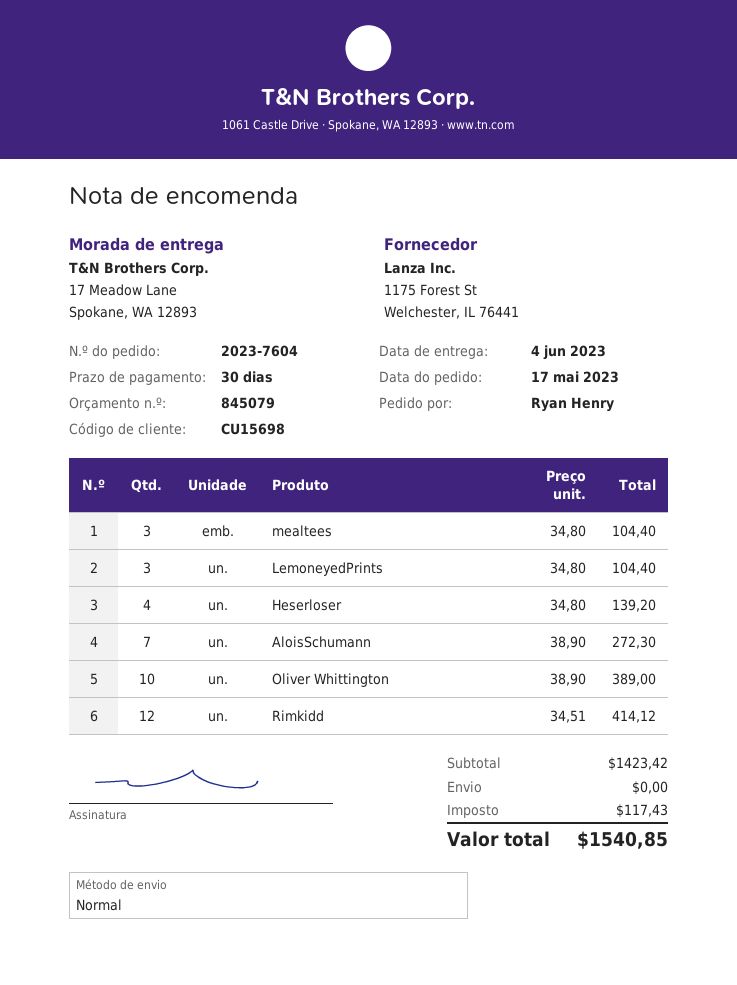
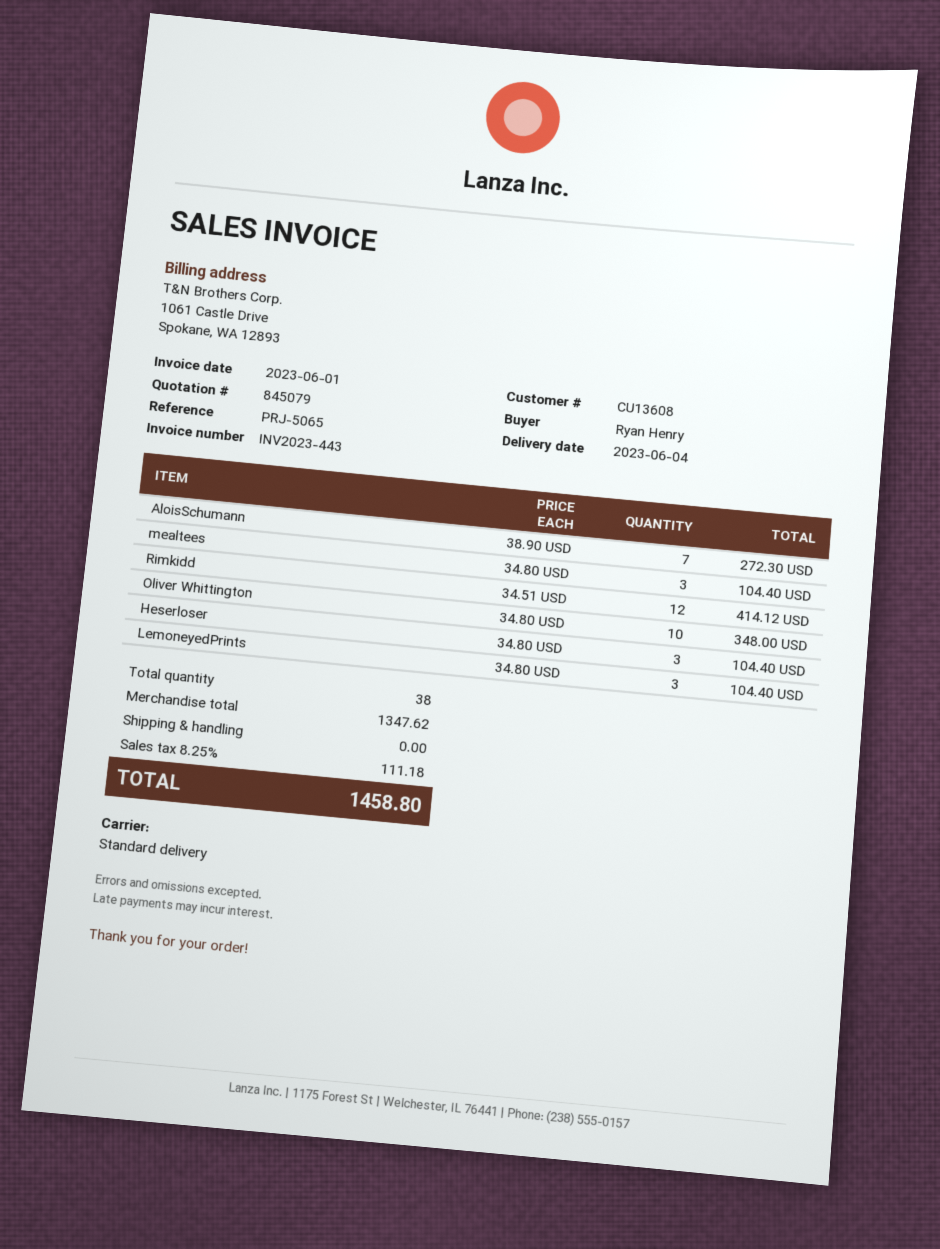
customer number: CU15698 -> CU13608
Heserloser: 4 x 34.80 = 139.20 -> 3 x 34.80 = 104.40
Oliver Whittington: 10 x 38.90 = 389.00 -> 10 x 34.80 = 348.00
subtotal: 1423.42 -> 1347.62
tax: 117.43 -> 111.18
total: 1540.85 -> 1458.80

